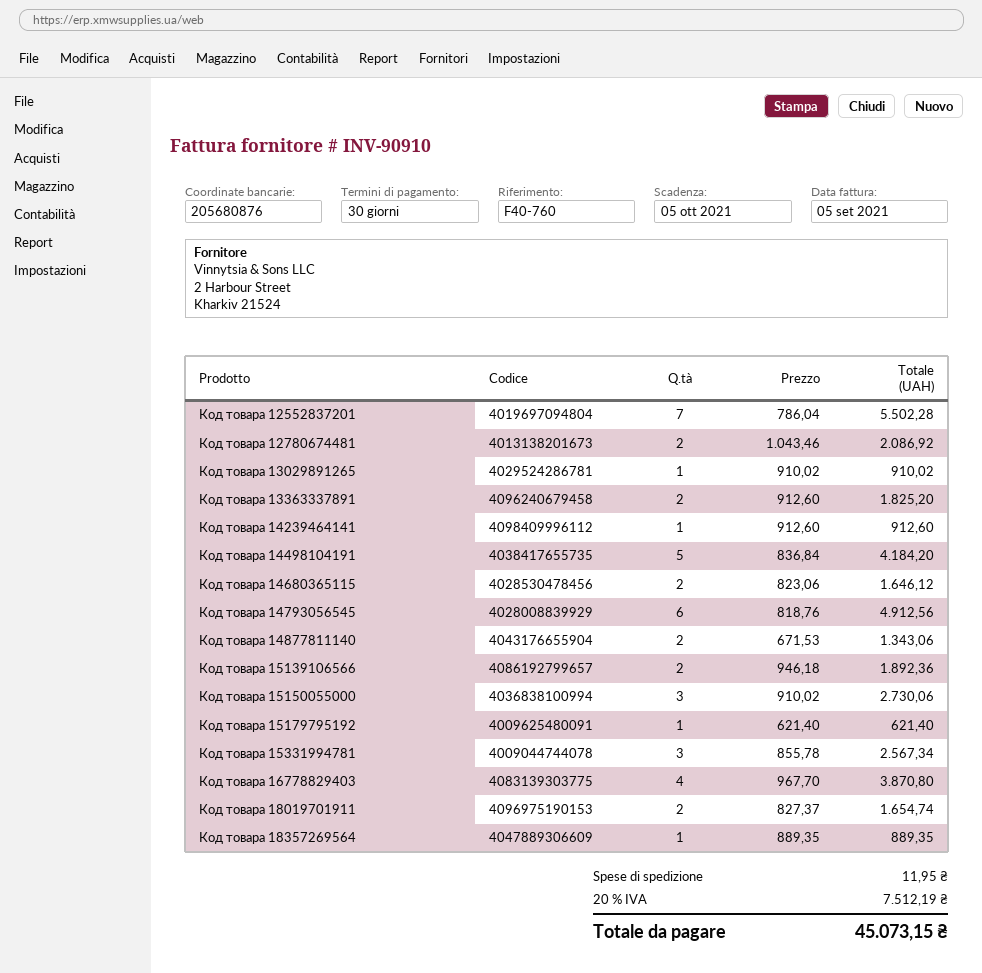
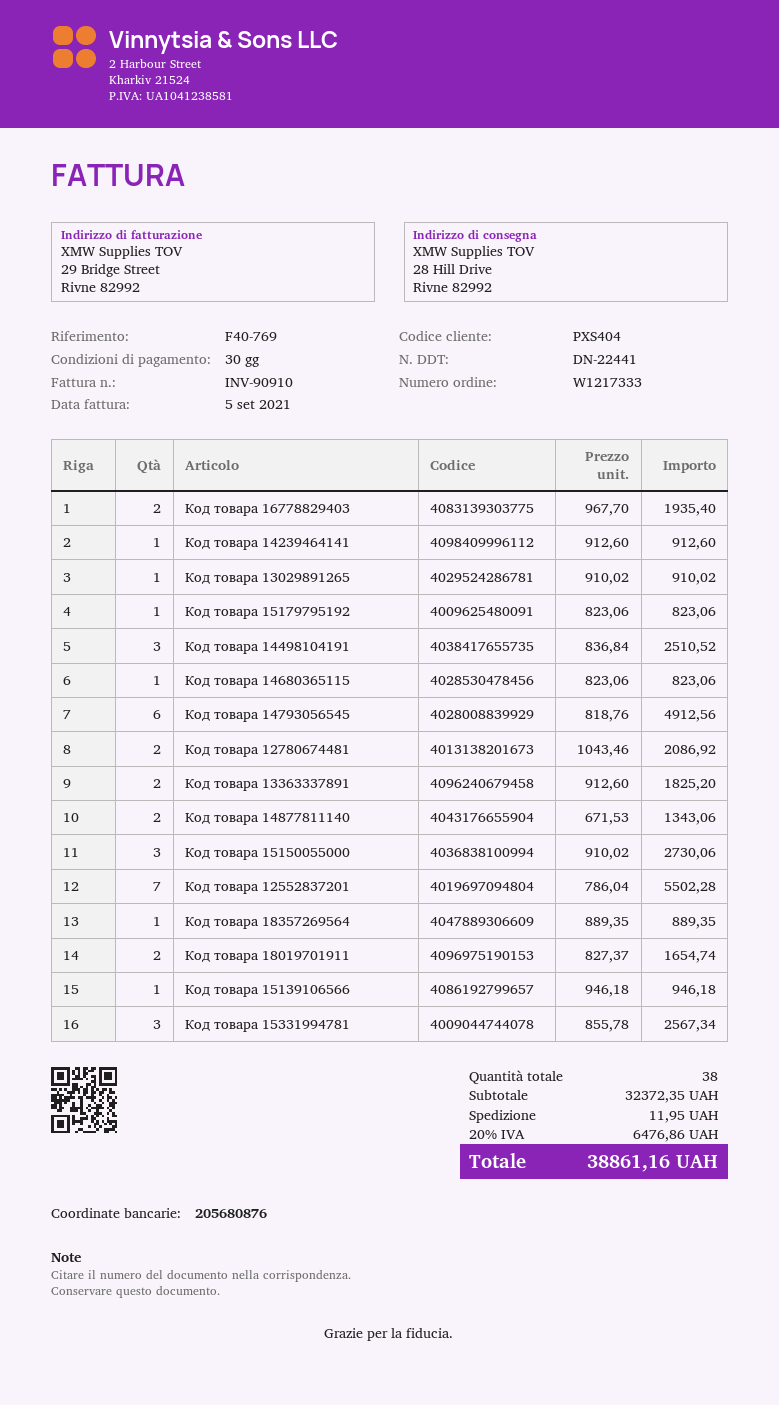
reference: F40-760 -> F40-769
Код товара 14498104191: 5 x 836.84 = 4184.20 -> 3 x 836.84 = 2510.52
Код товара 14680365115: 2 x 823.06 = 1646.12 -> 1 x 823.06 = 823.06
Код товара 15139106566: 2 x 946.18 = 1892.36 -> 1 x 946.18 = 946.18
Код товара 15179795192: 1 x 621.40 = 621.40 -> 1 x 823.06 = 823.06
Код товара 16778829403: 4 x 967.70 = 3870.80 -> 2 x 967.70 = 1935.40
tax: 20% = 7512.19 -> 20% = 6476.86
total: 45073.15 -> 38861.16

